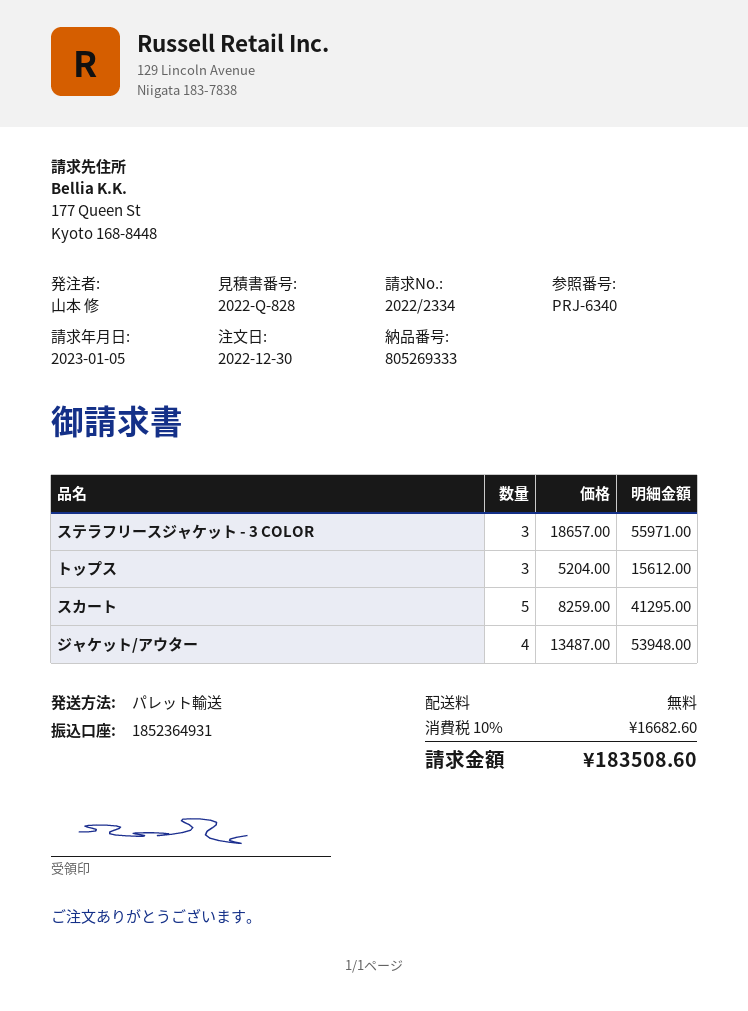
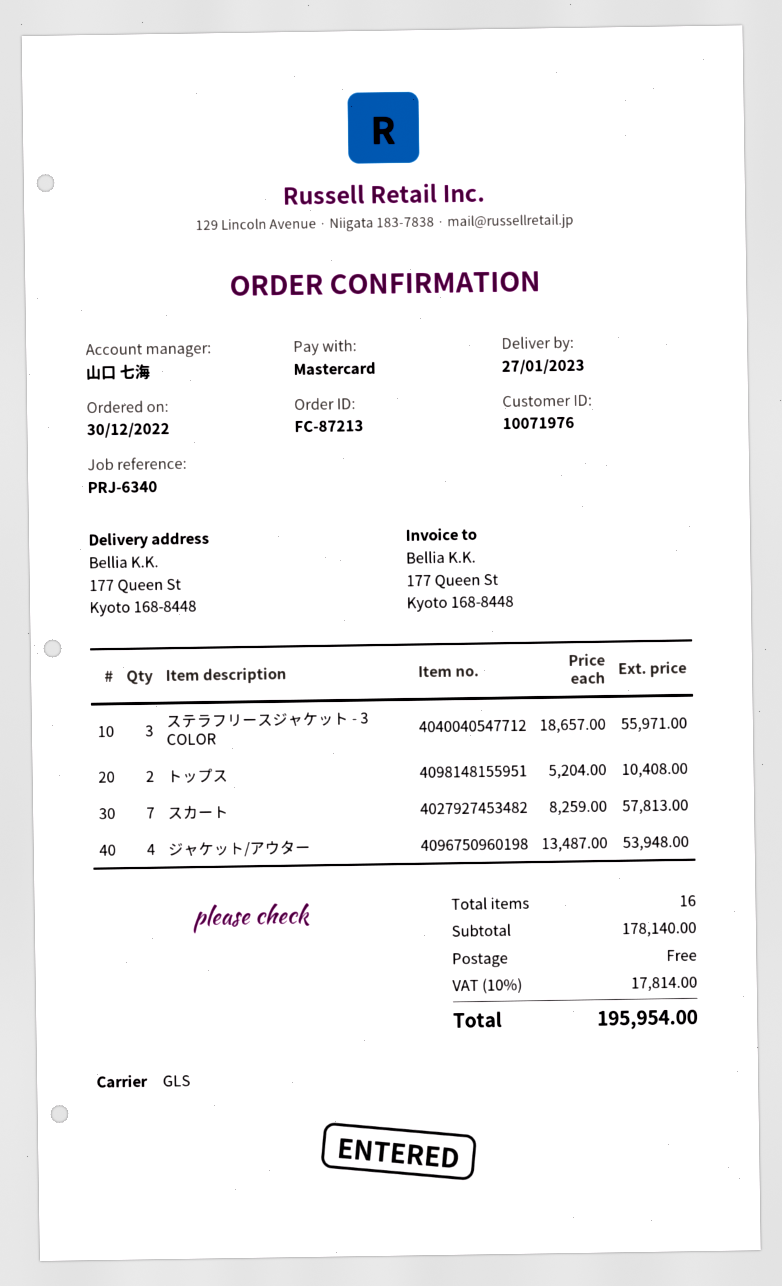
shipping method: pallet freight -> GLS
トップス: 3 x 5204.00 = 15612.00 -> 2 x 5204.00 = 10408.00
スカート: 5 x 8259.00 = 41295.00 -> 7 x 8259.00 = 57813.00
tax: 10% = 16682.60 -> 10% = 17814.00
total: 183508.60 -> 195954.00

